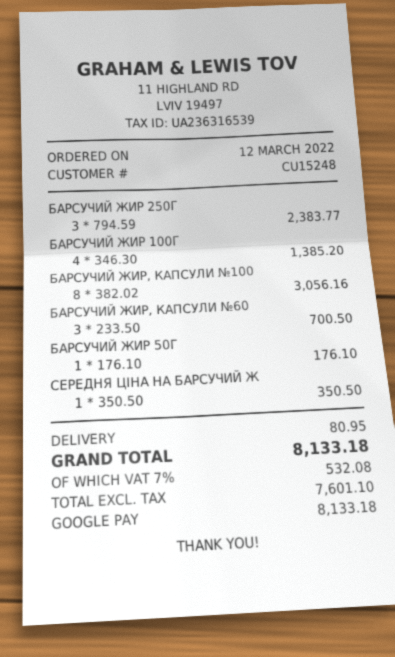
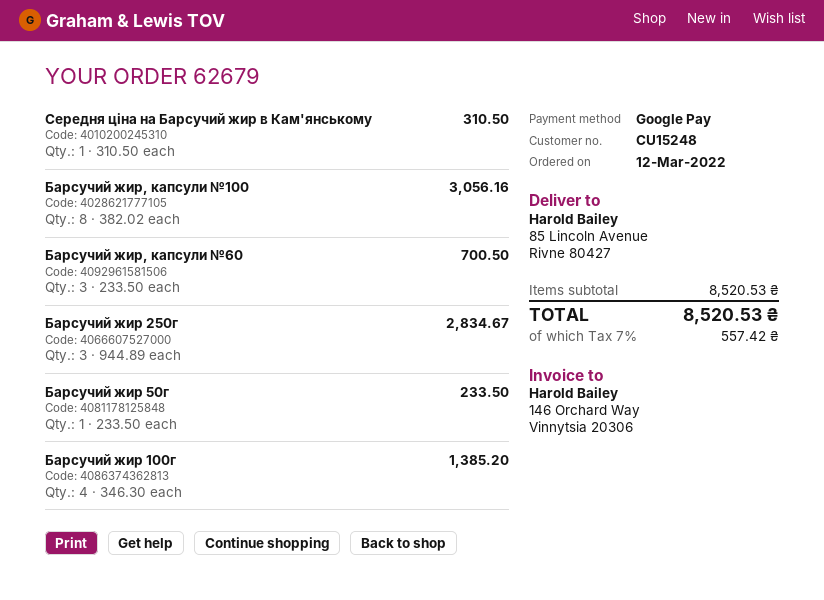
БАРСУЧИЙ ЖИР 250Г: 3 x 794.59 = 2383.77 -> 3 x 944.89 = 2834.67
БАРСУЧИЙ ЖИР 50Г: 1 x 176.10 = 176.10 -> 1 x 233.50 = 233.50
СЕРЕДНЯ ЦІНА НА БАРСУЧИЙ Ж: 1 x 350.50 = 350.50 -> 1 x 310.50 = 310.50
shipping: 80.95 -> none
tax: 7% = 532.08 -> 7% = 557.42
total: 8133.18 -> 8520.53

